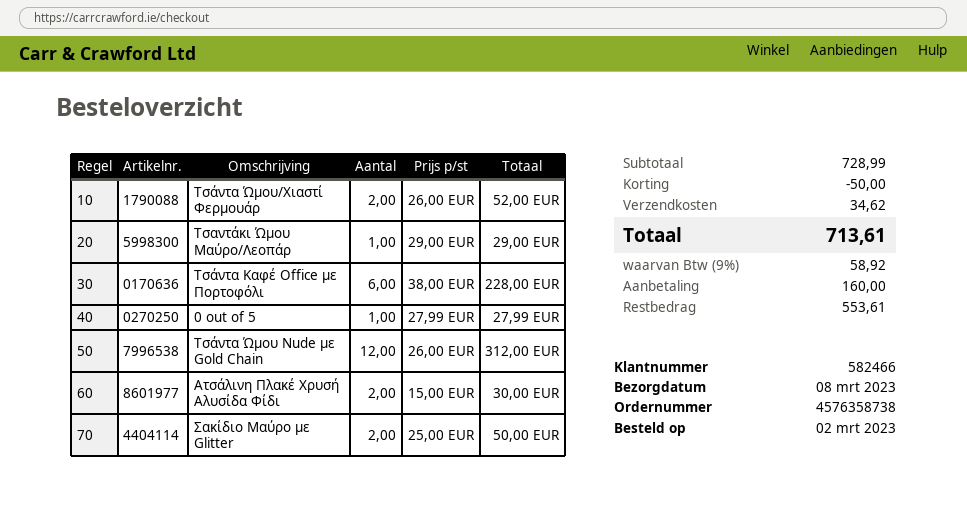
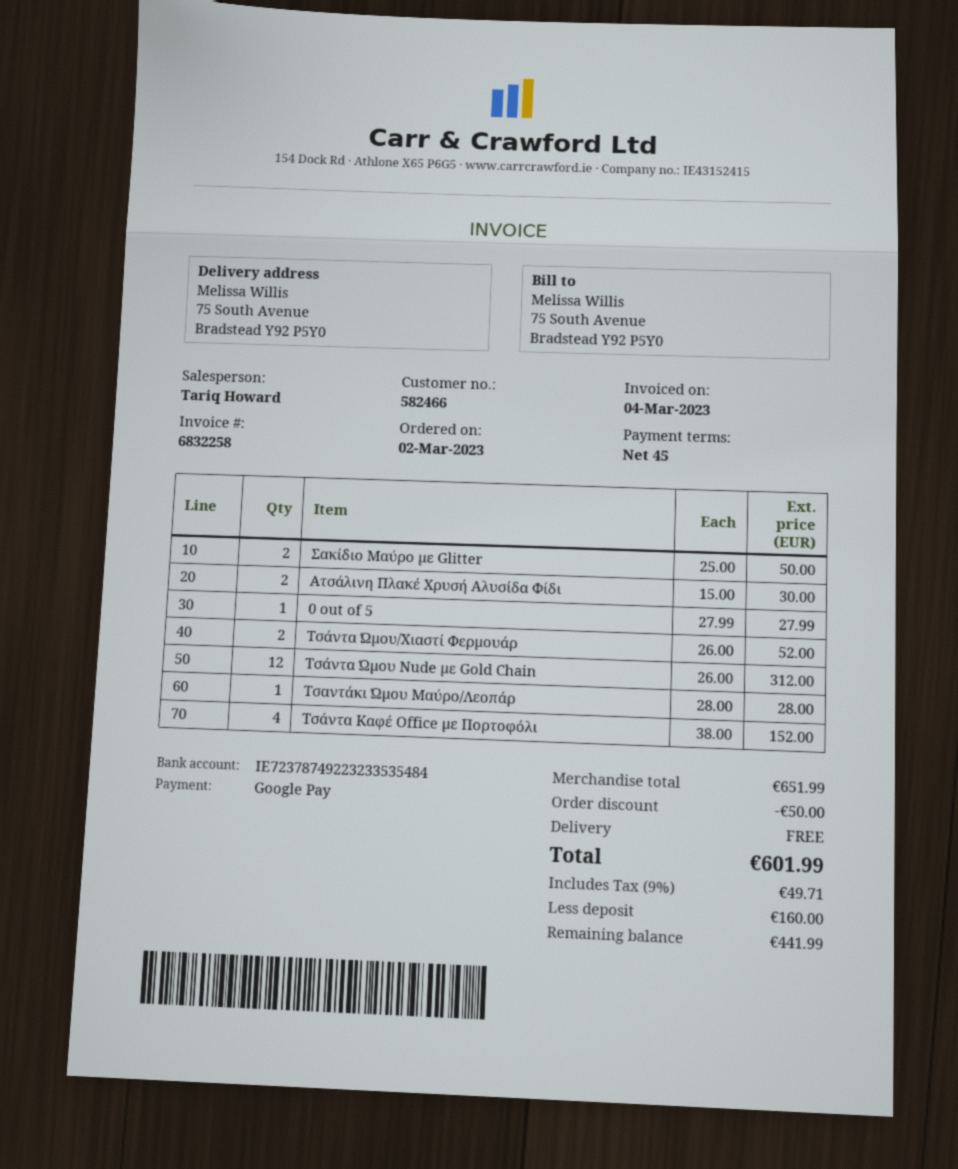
Τσαντάκι Ώμου Μαύρο/Λεοπάρ: 1 x 29.00 = 29.00 -> 1 x 28.00 = 28.00
Τσάντα Καφέ Office με Πορτοφόλι: 6 x 38.00 = 228.00 -> 4 x 38.00 = 152.00
subtotal: 728.99 -> 651.99
shipping: 34.62 -> 0.00
tax: 9% = 58.92 -> 9% = 49.71
total: 713.61 -> 601.99
balance: 553.61 -> 441.99

